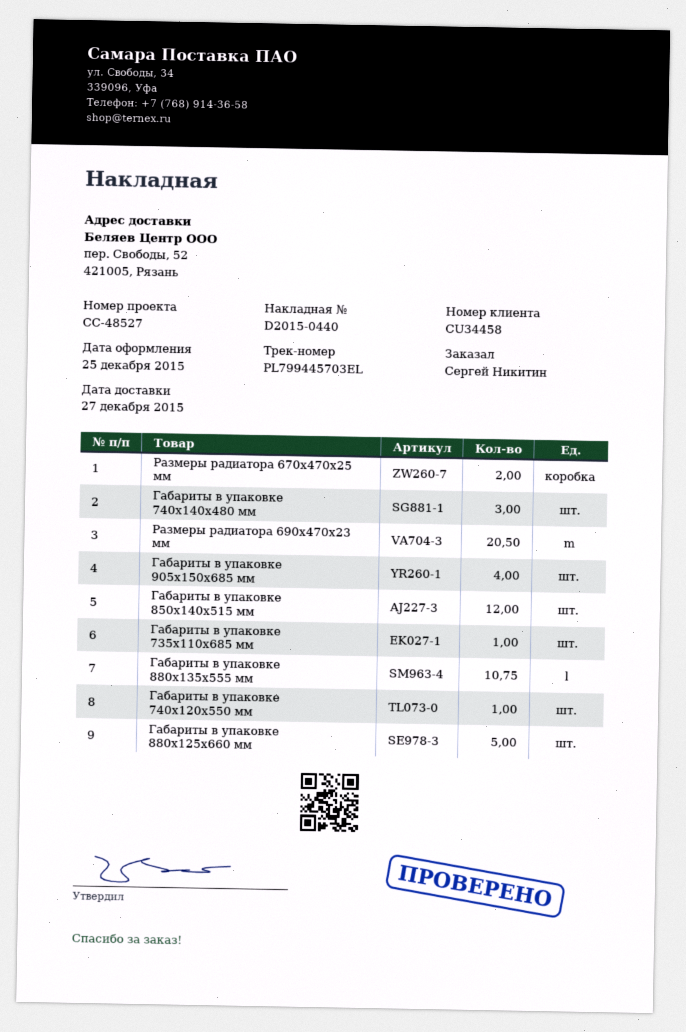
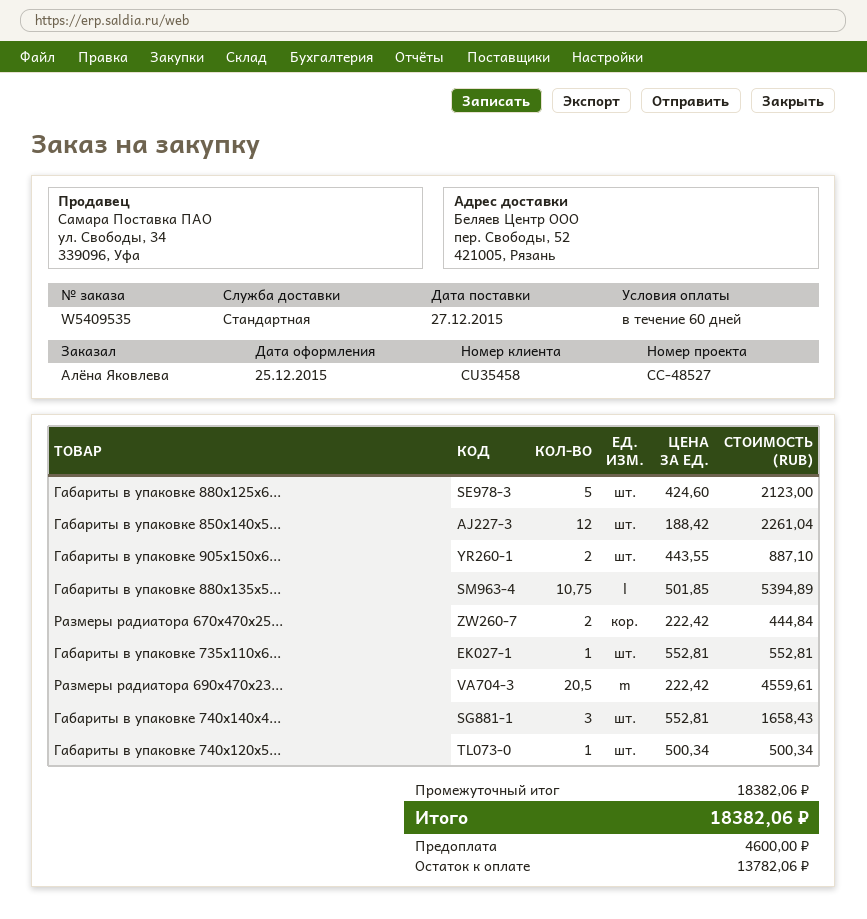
customer number: CU34458 -> CU35458
ordered by: Сергей Никитин -> Алёна Яковлева
Габариты в упаковке 905x150x685 мм: 4 -> 2

